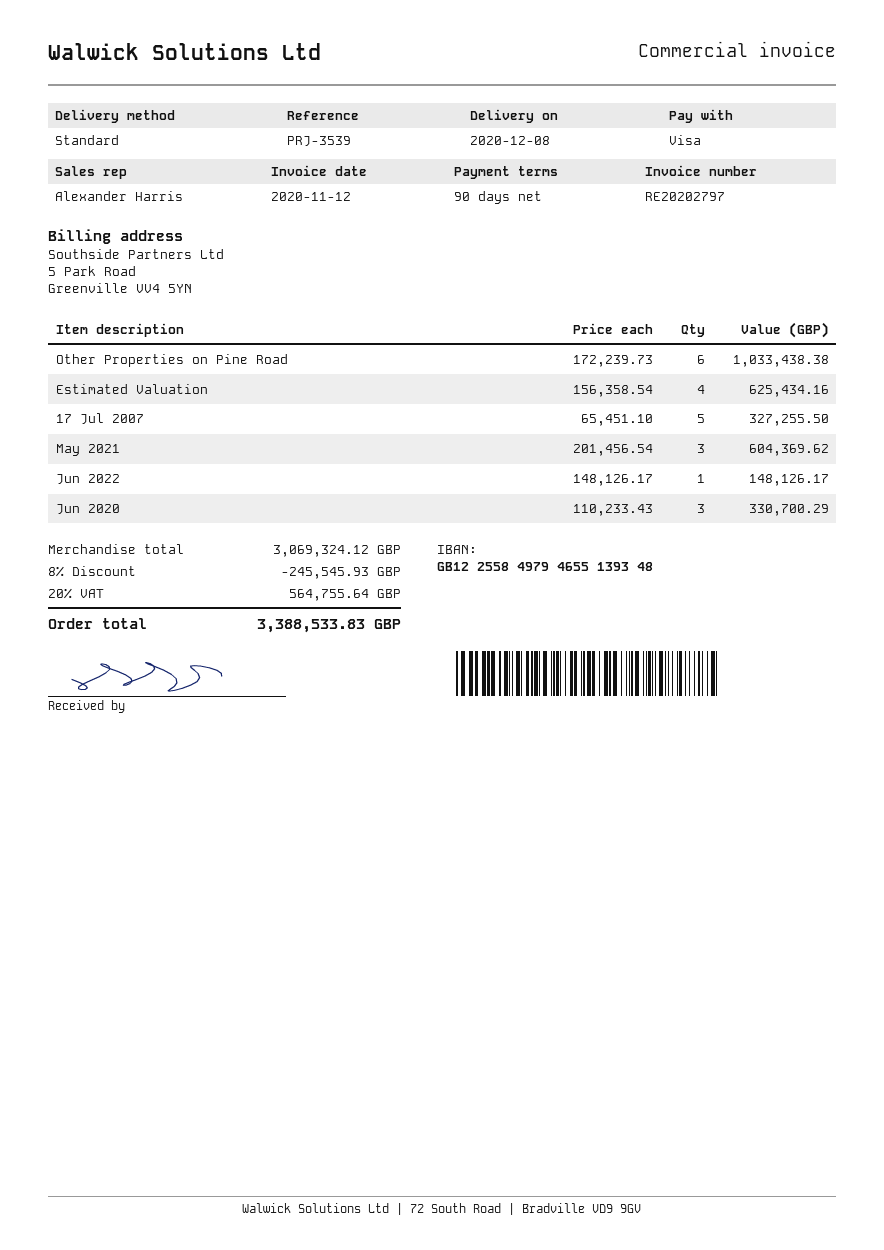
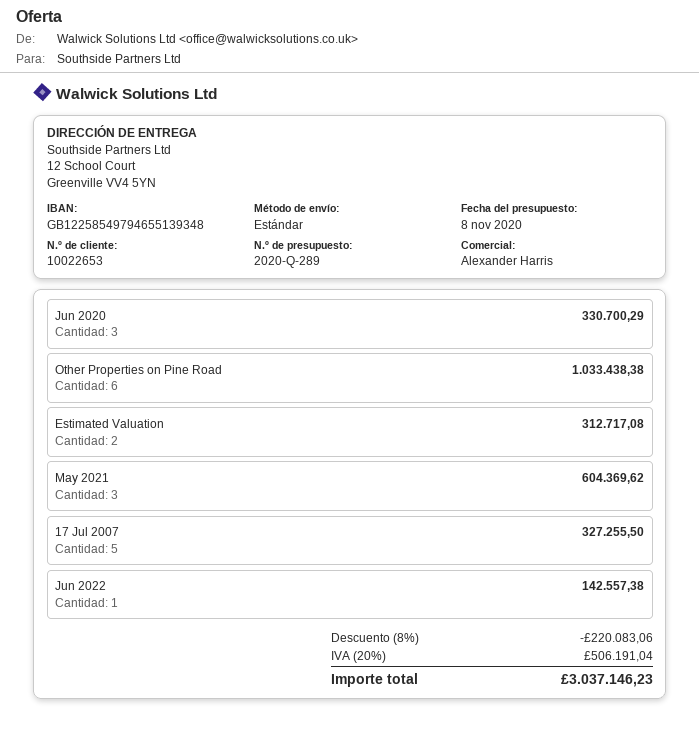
bank account: GB12255849794655139348 -> GB12258549794655139348
Estimated Valuation: 4 for 625434.16 -> 2 for 312717.08
Jun 2022: 1 for 148126.17 -> 1 for 142557.38
discount: 8% = 245545.93 -> 8% = 220083.06
tax: 20% = 564755.64 -> 20% = 506191.04
total: 3388533.83 -> 3037146.23

